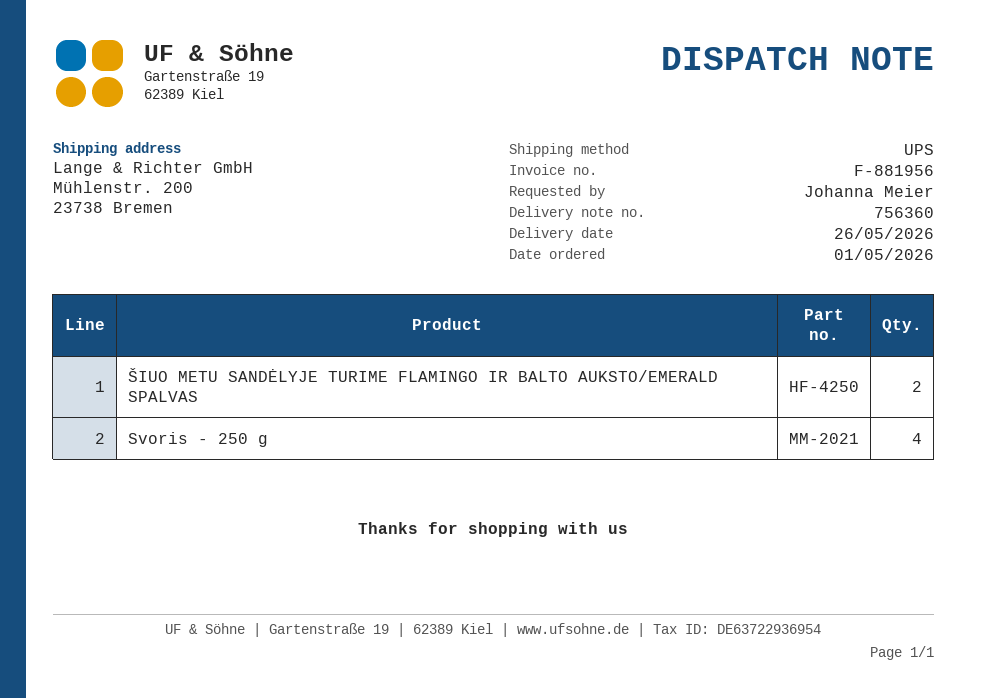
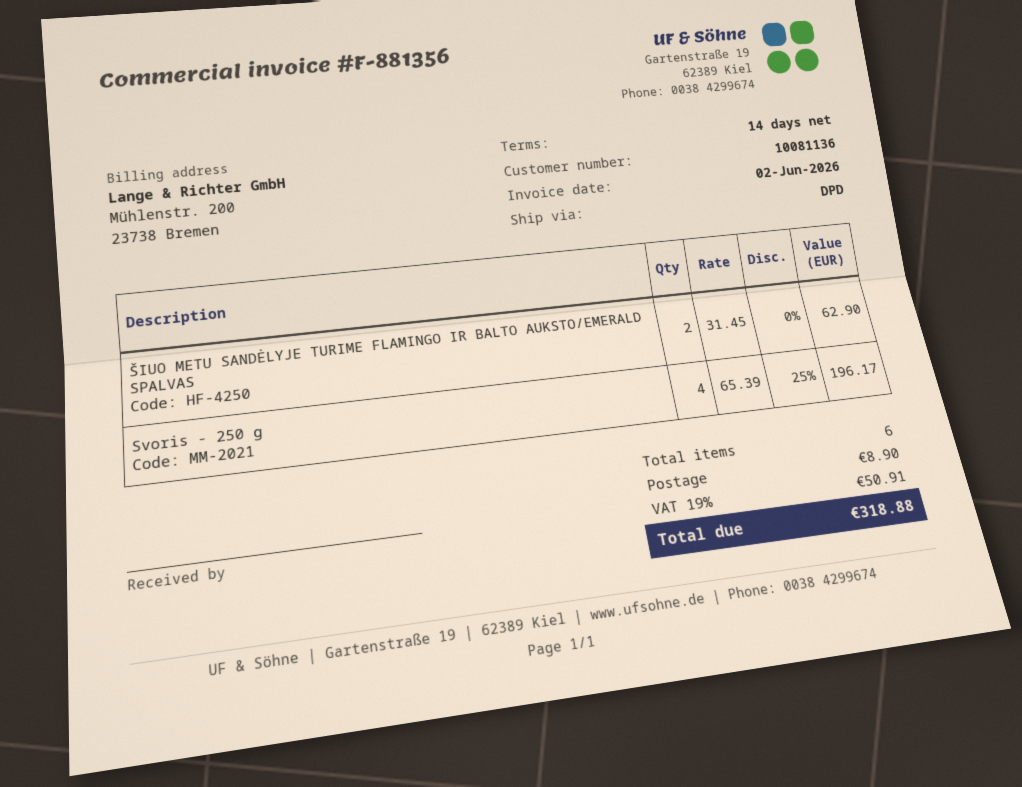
invoice number: F-881956 -> F-881356
shipping method: UPS -> DPD

